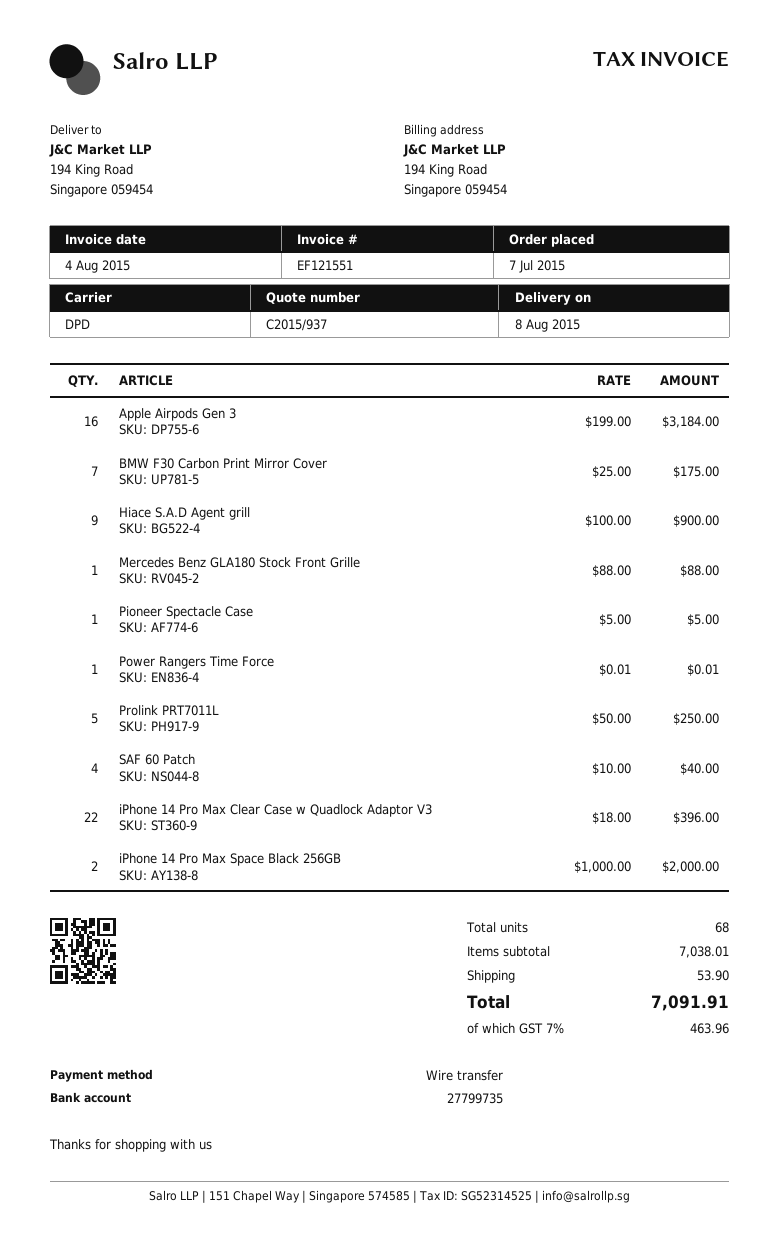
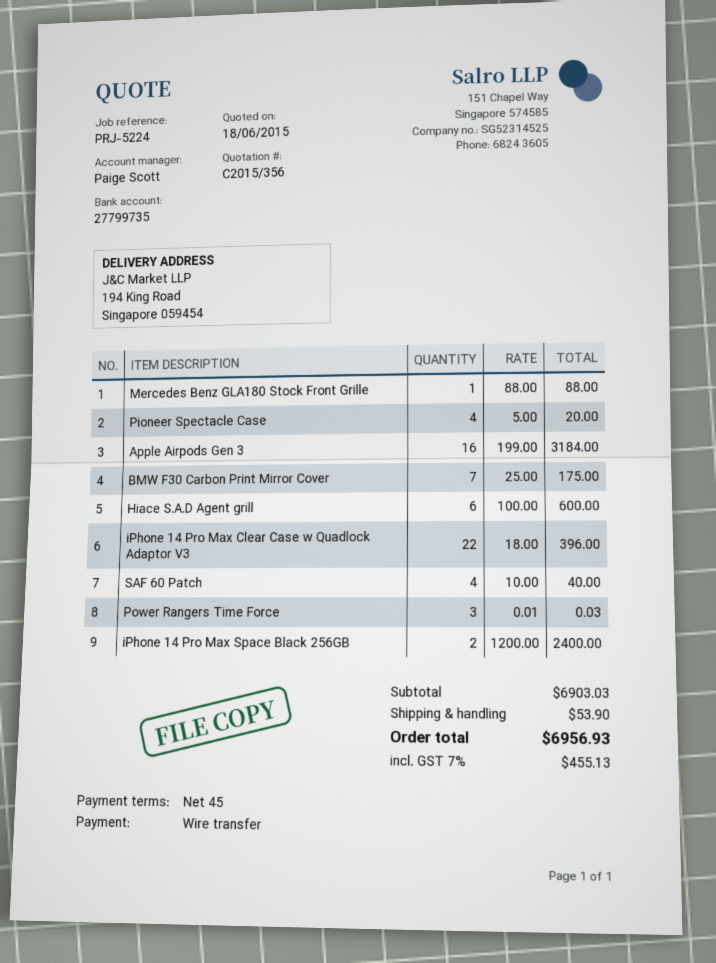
quote number: C2015/937 -> C2015/356
Hiace S.A.D Agent grill: 9 x 100.00 = 900.00 -> 6 x 100.00 = 600.00
Pioneer Spectacle Case: 1 x 5.00 = 5.00 -> 4 x 5.00 = 20.00
Power Rangers Time Force: 1 x 0.01 = 0.01 -> 3 x 0.01 = 0.03
Prolink PRT7011L: 5 x 50.00 = 250.00 -> none
iPhone 14 Pro Max Space Black 256GB: 2 x 1000.00 = 2000.00 -> 2 x 1200.00 = 2400.00
subtotal: 7038.01 -> 6903.03
tax: 7% = 463.96 -> 7% = 455.13
total: 7091.91 -> 6956.93

